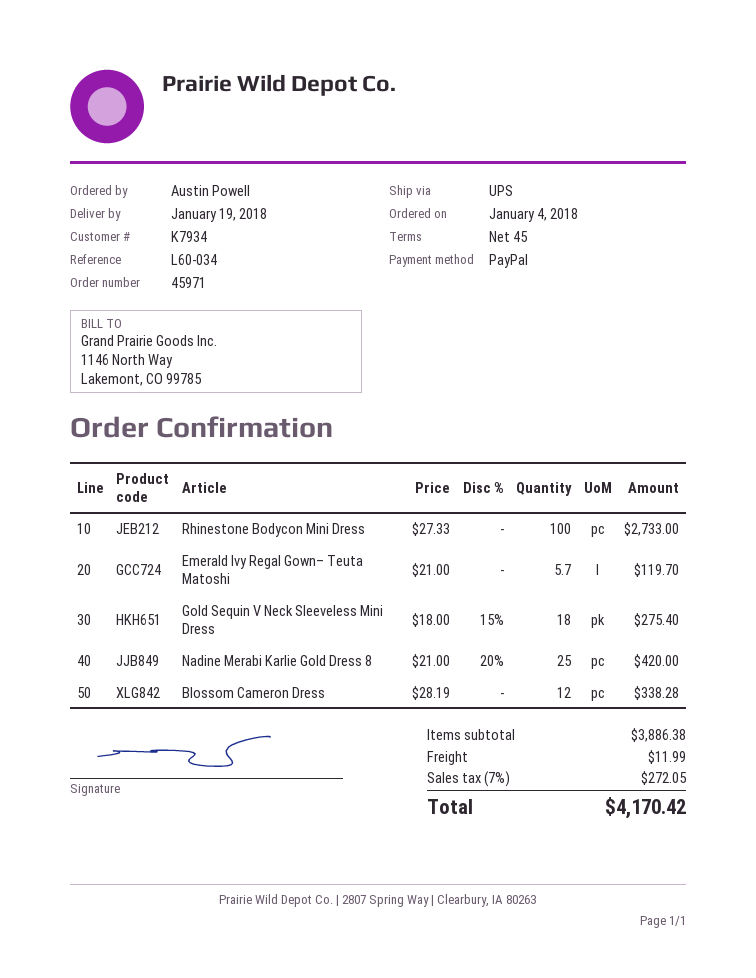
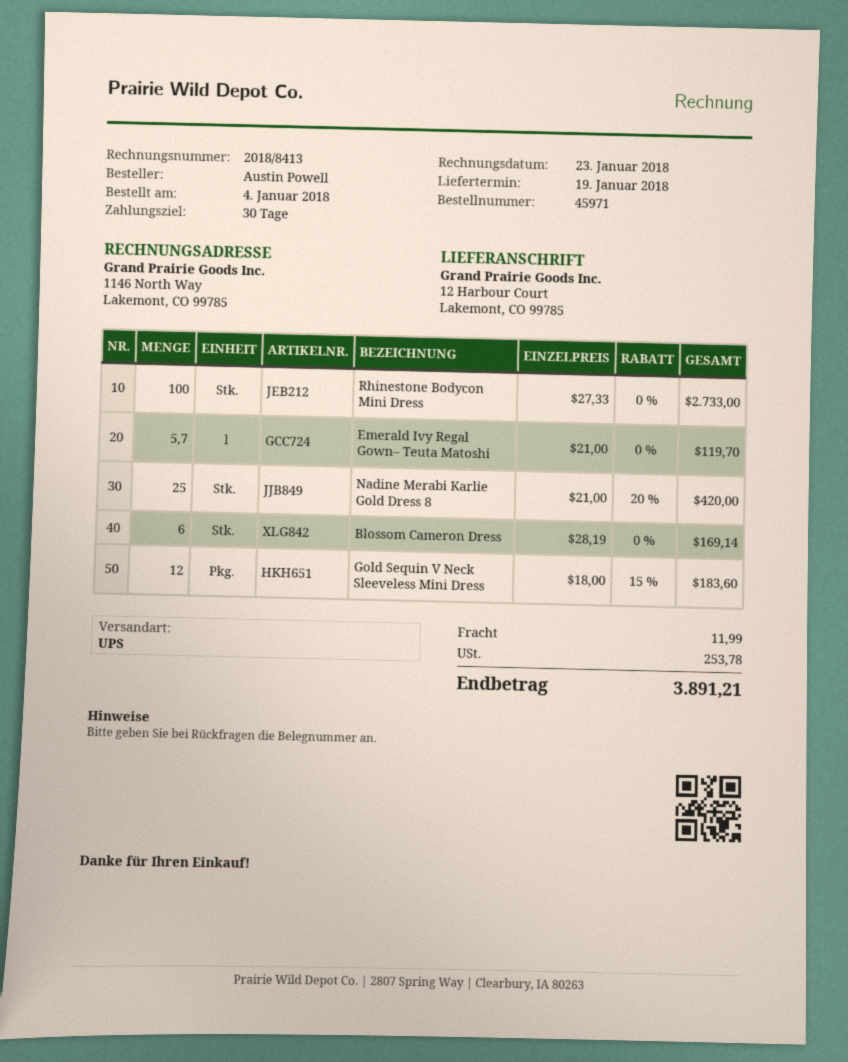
payment terms: 45 days -> 30 days
Gold Sequin V Neck Sleeveless Mini Dress: 18 x 18.00 - 15% = 275.40 -> 12 x 18.00 - 15% = 183.60
Blossom Cameron Dress: 12 x 28.19 = 338.28 -> 6 x 28.19 = 169.14
tax: 272.05 -> 253.78
total: 4170.42 -> 3891.21

